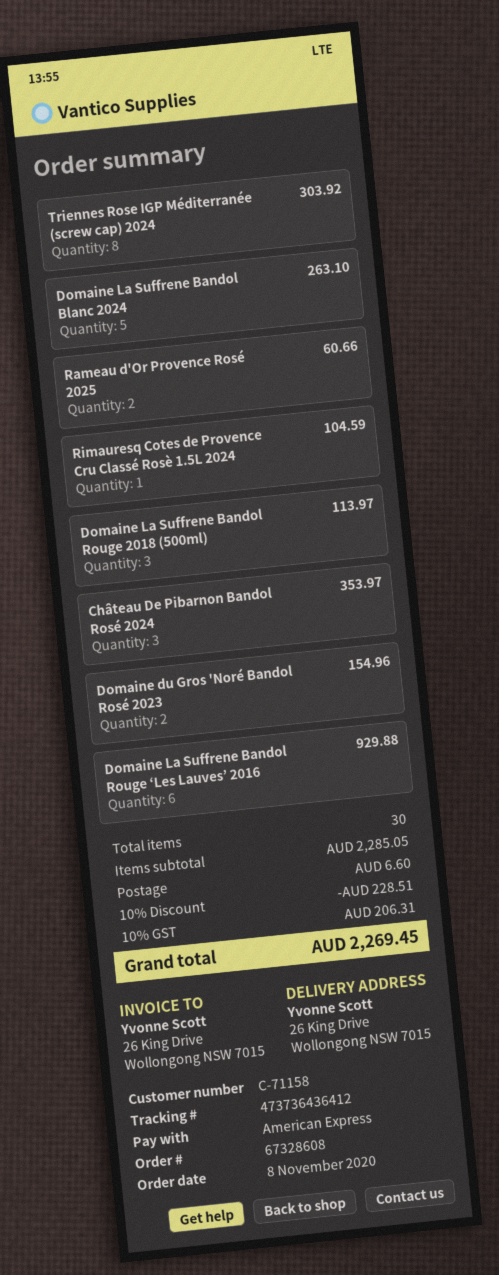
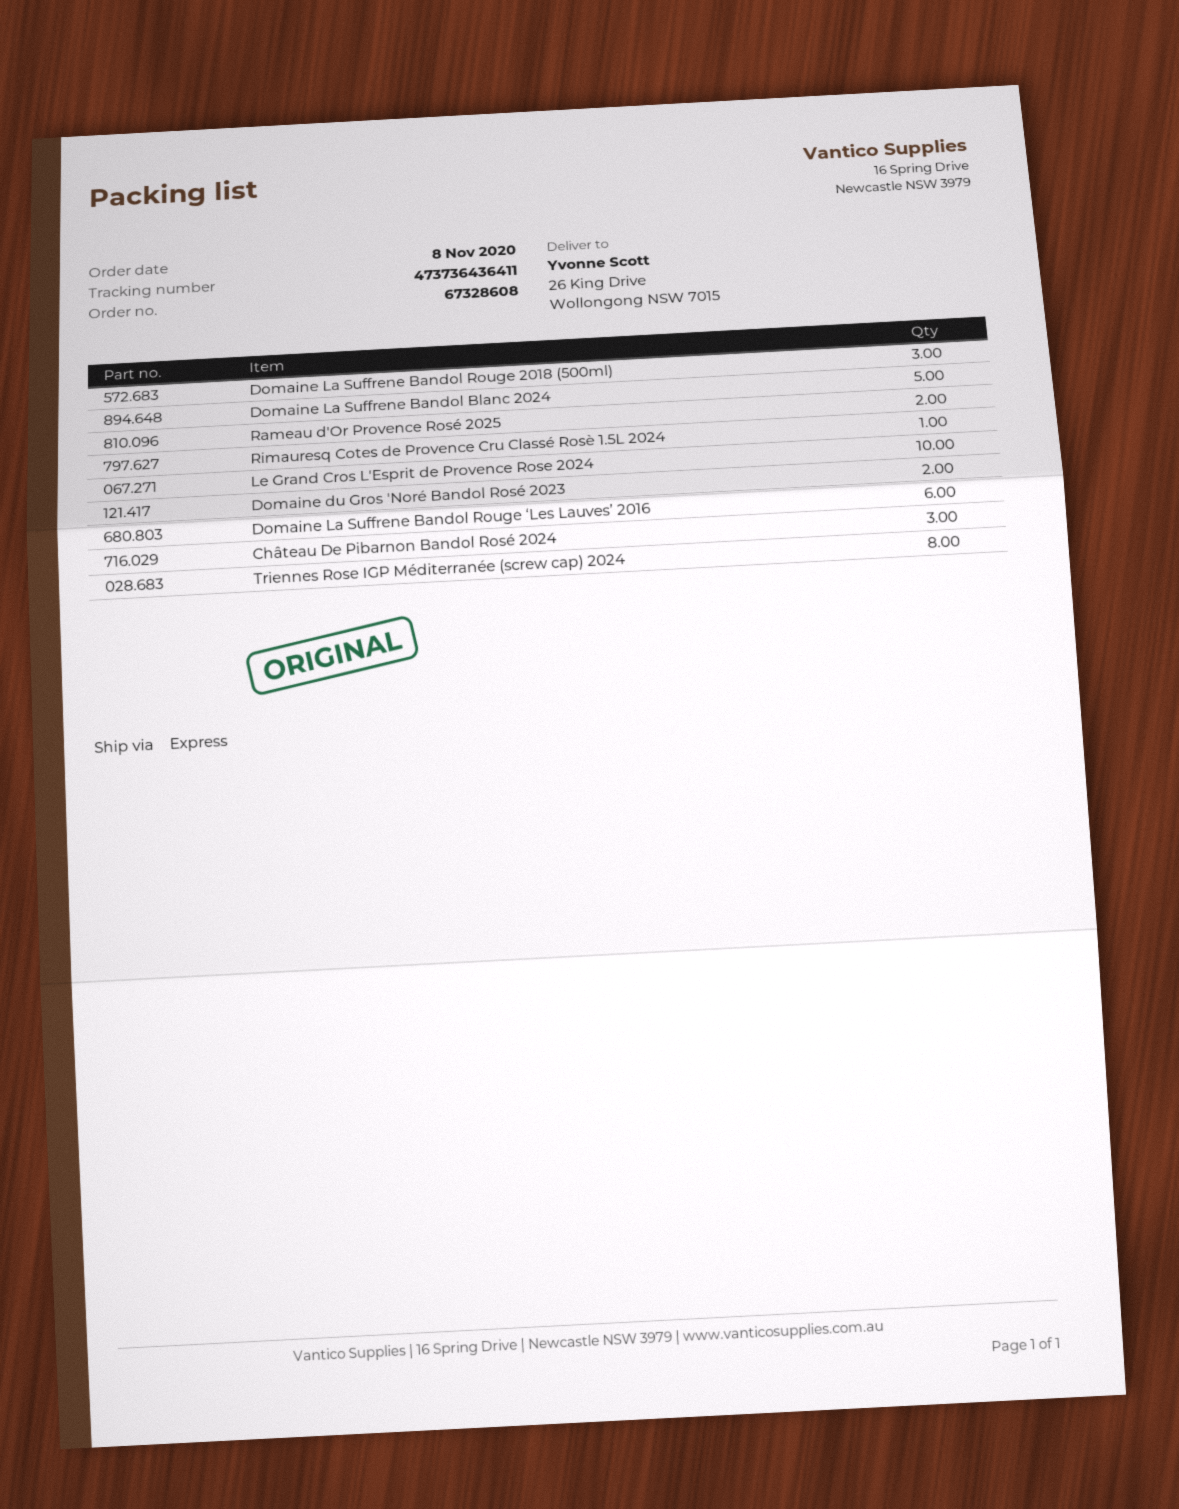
tracking number: 473736436412 -> 473736436411
Le Grand Cros L'Esprit de Provence Rose 2024: none -> 10

